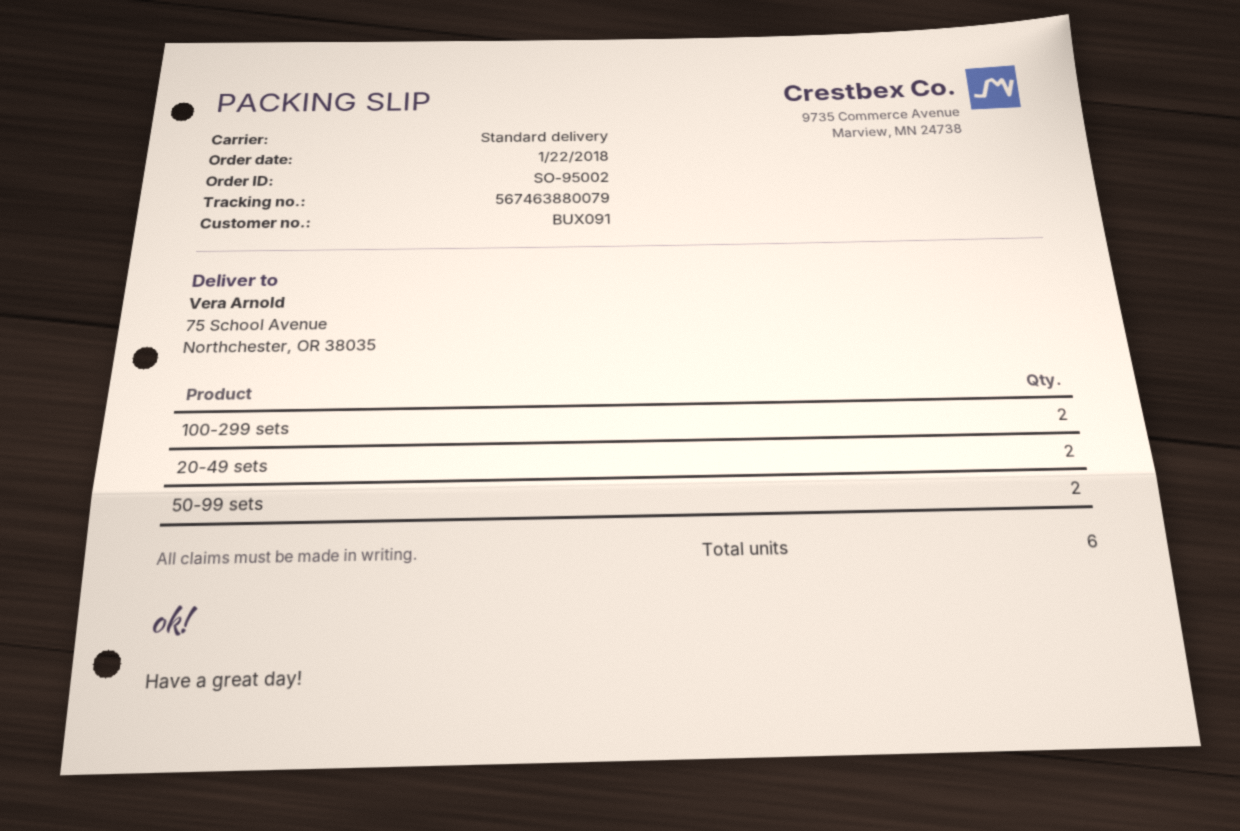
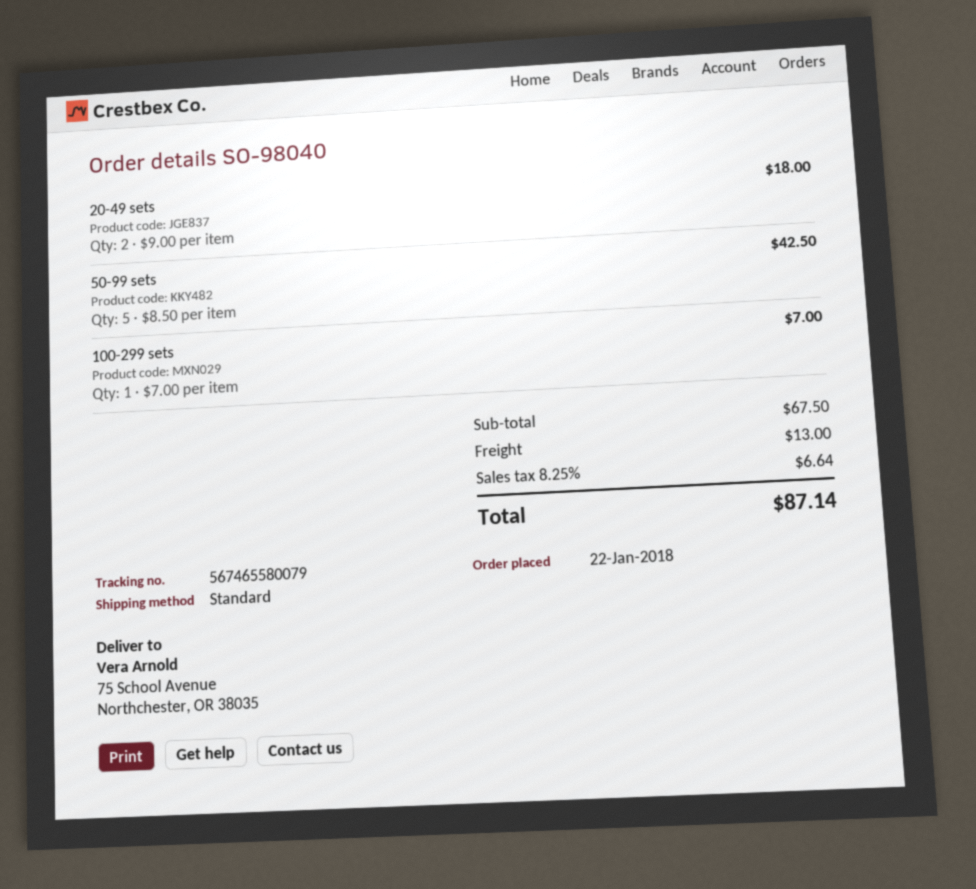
order number: SO-95002 -> SO-98040
tracking number: 567463880079 -> 567465580079
100-299 sets: 2 -> 1
50-99 sets: 2 -> 5

